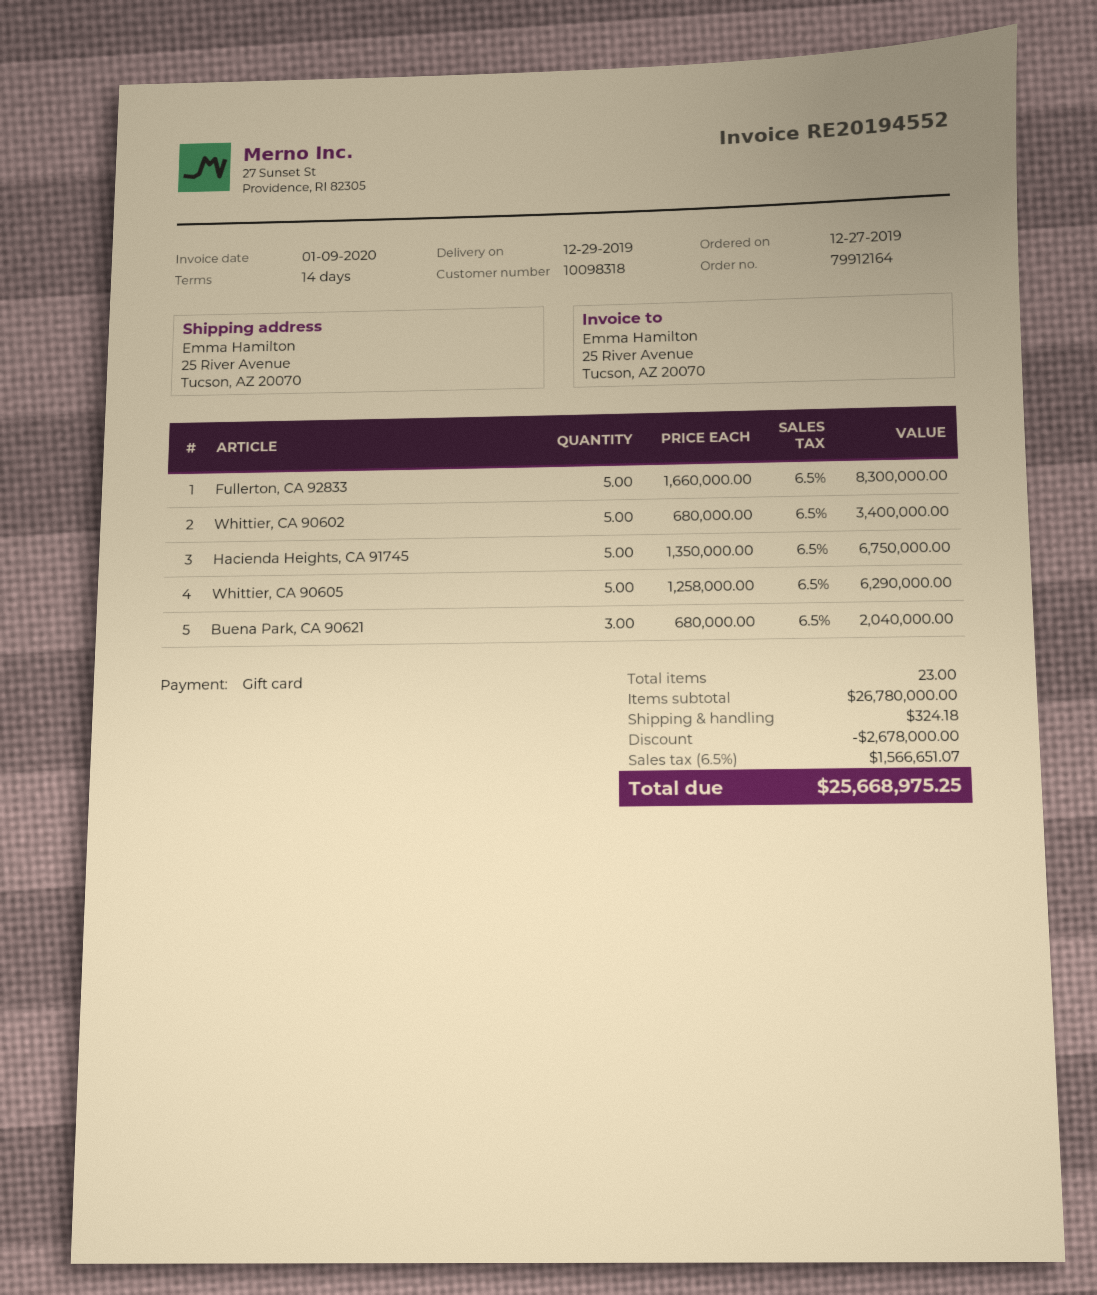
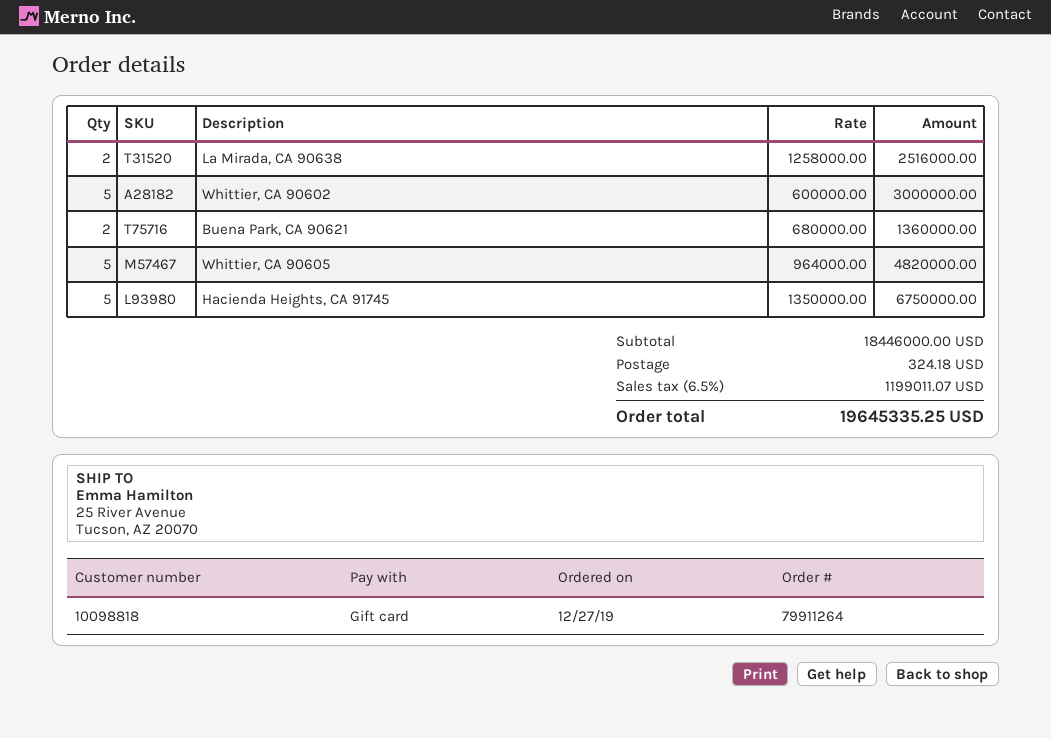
order number: 79912164 -> 79911264
customer number: 10098318 -> 10098818
Fullerton, CA 92833: 5 x 1660000.00 = 8300000.00 -> none
Whittier, CA 90602: 5 x 680000.00 = 3400000.00 -> 5 x 600000.00 = 3000000.00
Whittier, CA 90605: 5 x 1258000.00 = 6290000.00 -> 5 x 964000.00 = 4820000.00
Buena Park, CA 90621: 3 x 680000.00 = 2040000.00 -> 2 x 680000.00 = 1360000.00
La Mirada, CA 90638: none -> 2 x 1258000.00 = 2516000.00
subtotal: 26780000.00 -> 18446000.00
discount: 2678000.00 -> none
tax: 6.5% = 1566651.07 -> 6.5% = 1199011.07
total: 25668975.25 -> 19645335.25

